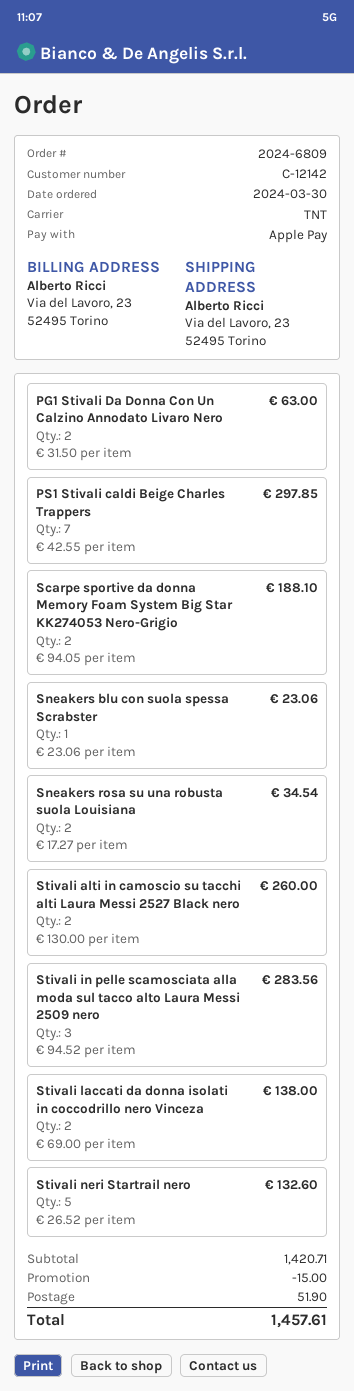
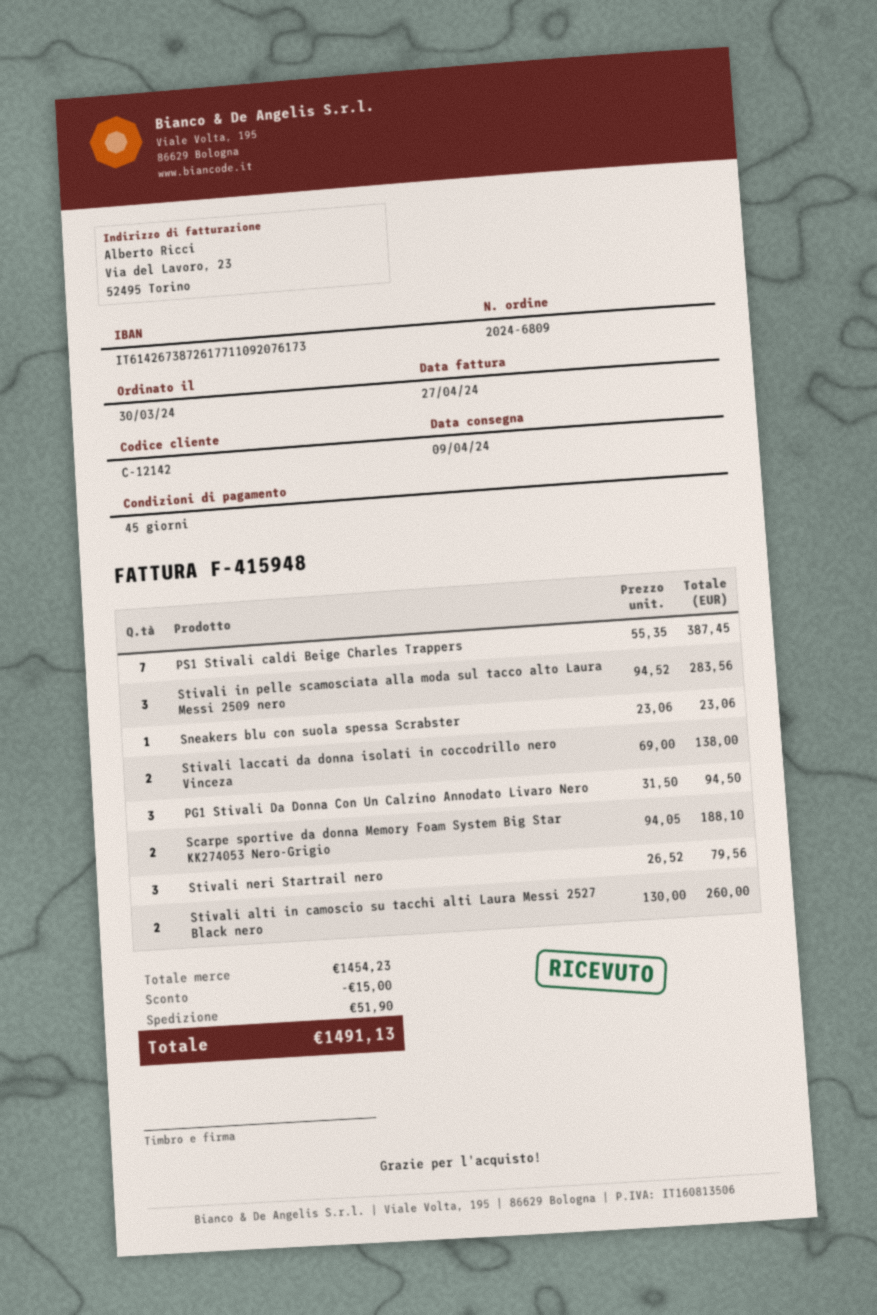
PG1 Stivali Da Donna Con Un Calzino Annodato Livaro Nero: 2 x 31.50 = 63.00 -> 3 x 31.50 = 94.50
PS1 Stivali caldi Beige Charles Trappers: 7 x 42.55 = 297.85 -> 7 x 55.35 = 387.45
Sneakers rosa su una robusta suola Louisiana: 2 x 17.27 = 34.54 -> none
Stivali neri Startrail nero: 5 x 26.52 = 132.60 -> 3 x 26.52 = 79.56
subtotal: 1420.71 -> 1454.23
total: 1457.61 -> 1491.13

